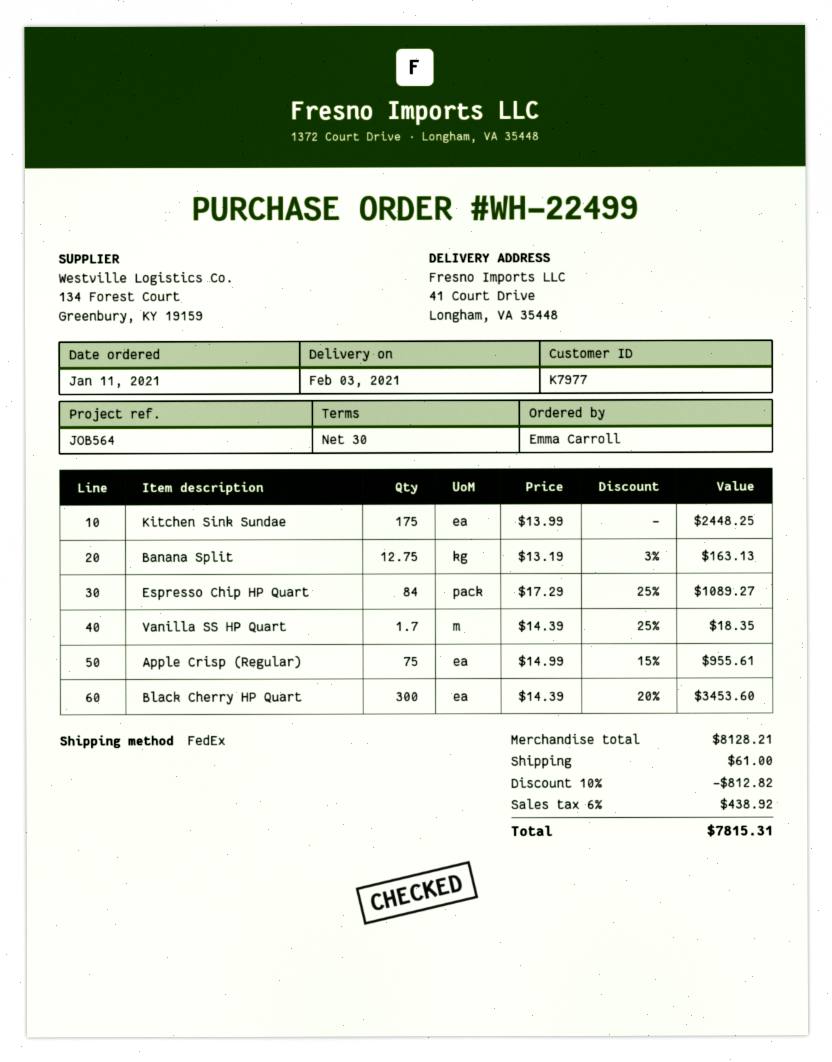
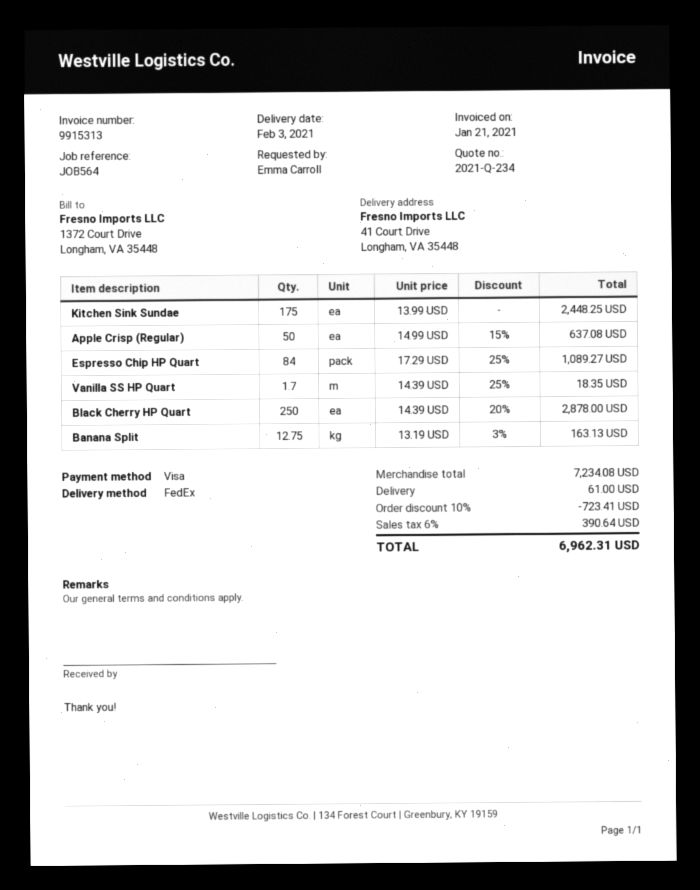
Apple Crisp (Regular): 75 x 14.99 - 15% = 955.61 -> 50 x 14.99 - 15% = 637.08
Black Cherry HP Quart: 300 x 14.39 - 20% = 3453.60 -> 250 x 14.39 - 20% = 2878.00
subtotal: 8128.21 -> 7234.08
discount: 10% = 812.82 -> 10% = 723.41
tax: 6% = 438.92 -> 6% = 390.64
total: 7815.31 -> 6962.31

